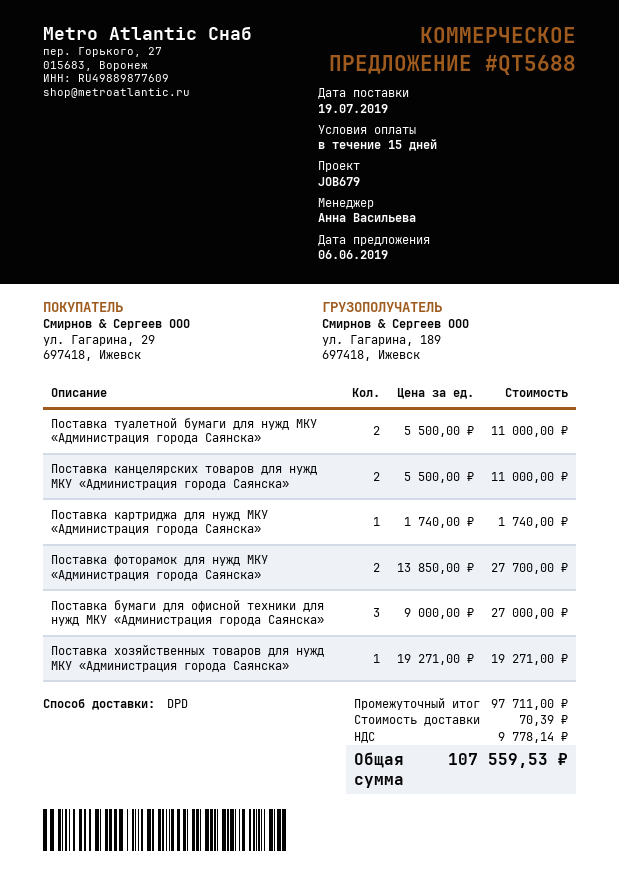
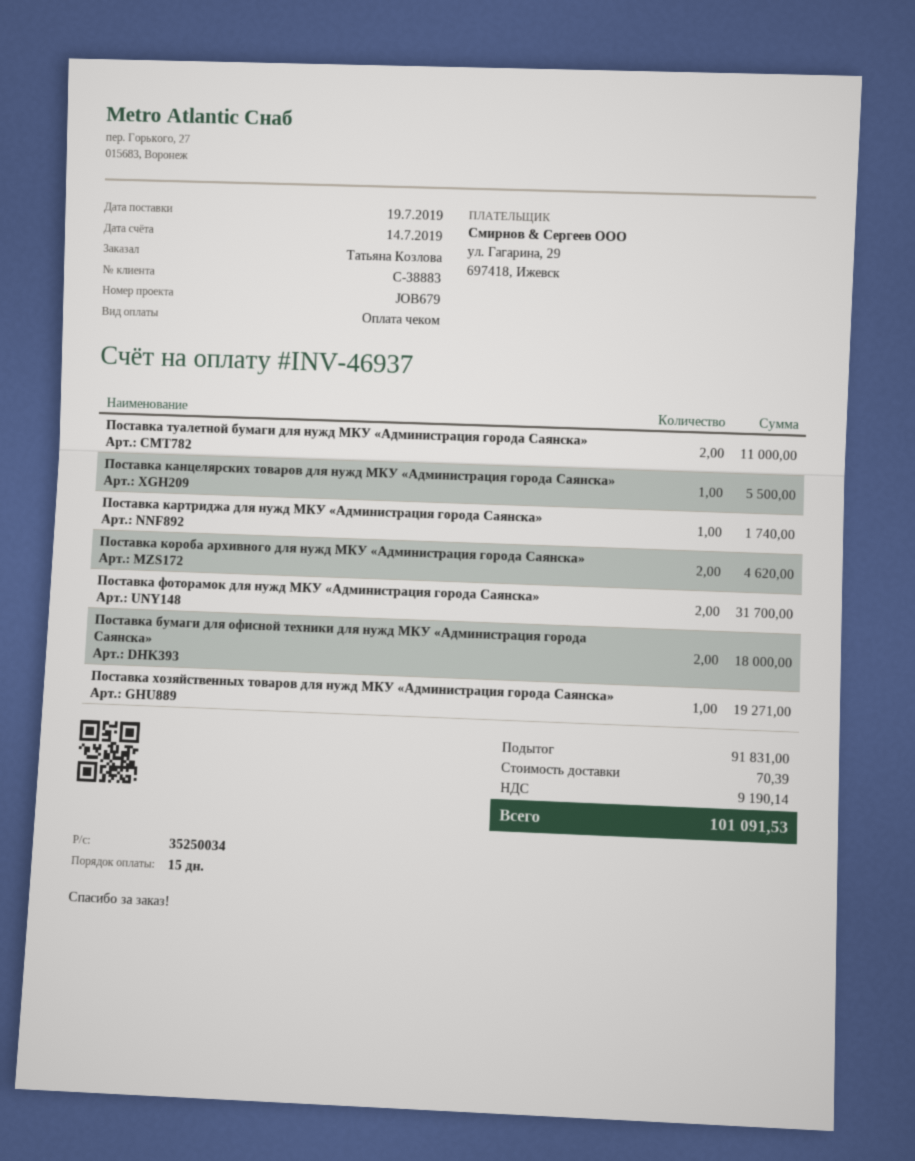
Поставка канцелярских товаров для нужд МКУ «Администрация города Саянска»: 2 for 11000.00 -> 1 for 5500.00
Поставка фоторамок для нужд МКУ «Администрация города Саянска»: 2 for 27700.00 -> 2 for 31700.00
Поставка бумаги для офисной техники для нужд МКУ «Администрация города Саянска»: 3 for 27000.00 -> 2 for 18000.00
Поставка короба архивного для нужд МКУ «Администрация города Саянска»: none -> 2 for 4620.00
subtotal: 97711.00 -> 91831.00
tax: 9778.14 -> 9190.14
total: 107559.53 -> 101091.53

